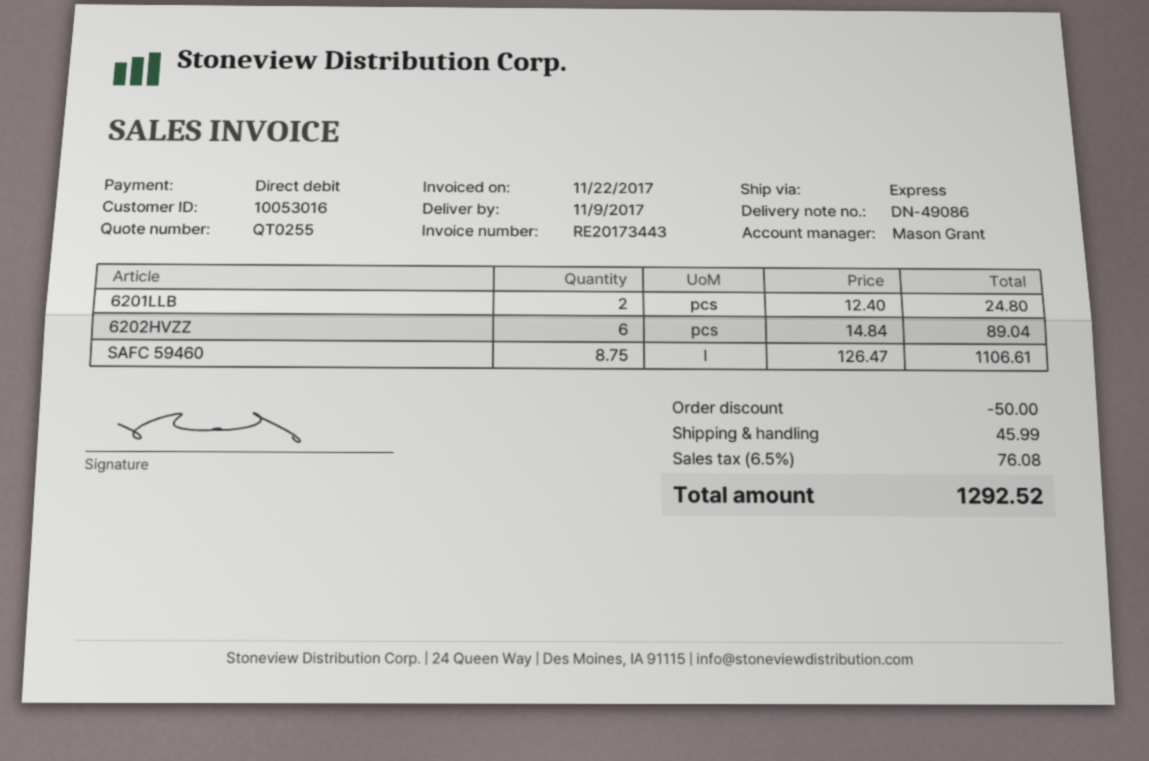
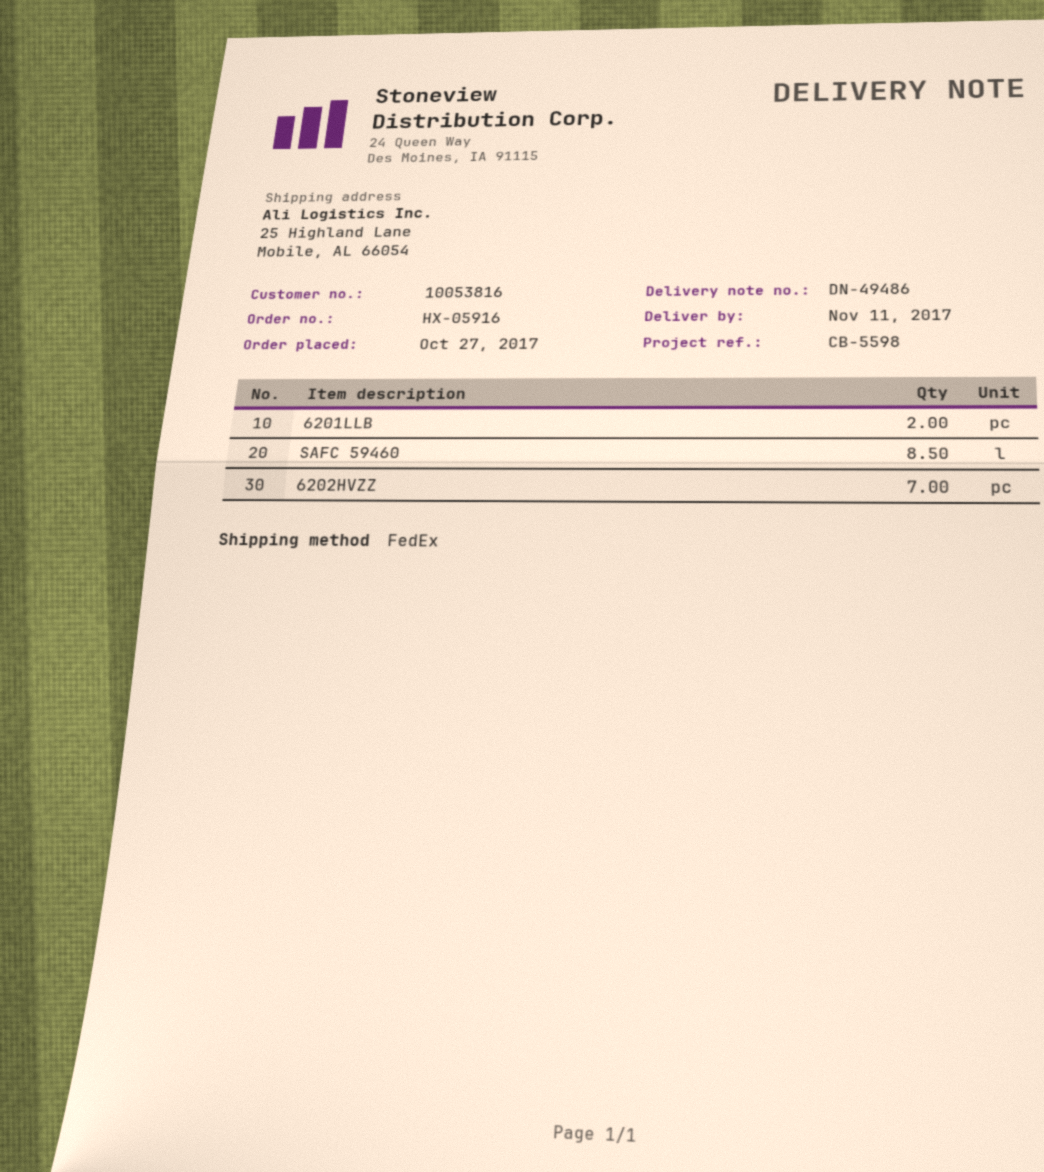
delivery note number: DN-49086 -> DN-49486
delivery date: 2017-11-09 -> 2017-11-11
customer number: 10053016 -> 10053816
shipping method: express -> FedEx
6202HVZZ: 6 -> 7
SAFC 59460: 8.75 -> 8.5

